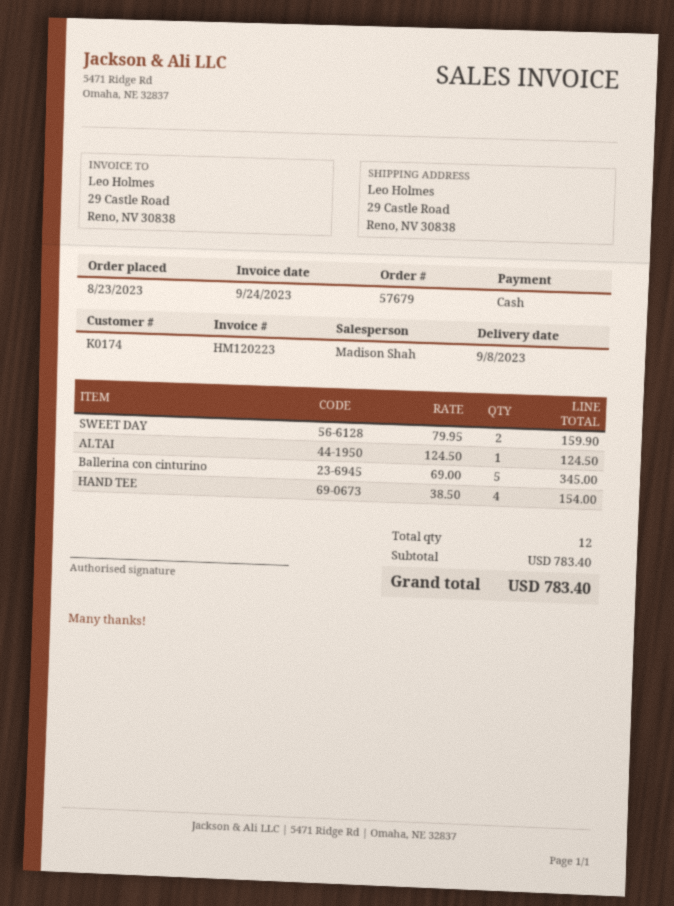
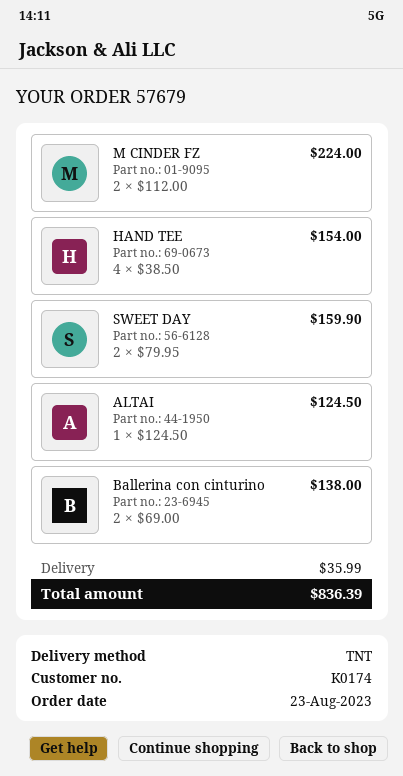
Ballerina con cinturino: 5 x 69.00 = 345.00 -> 2 x 69.00 = 138.00
M CINDER FZ: none -> 2 x 112.00 = 224.00
shipping: none -> 35.99
total: 783.40 -> 836.39

